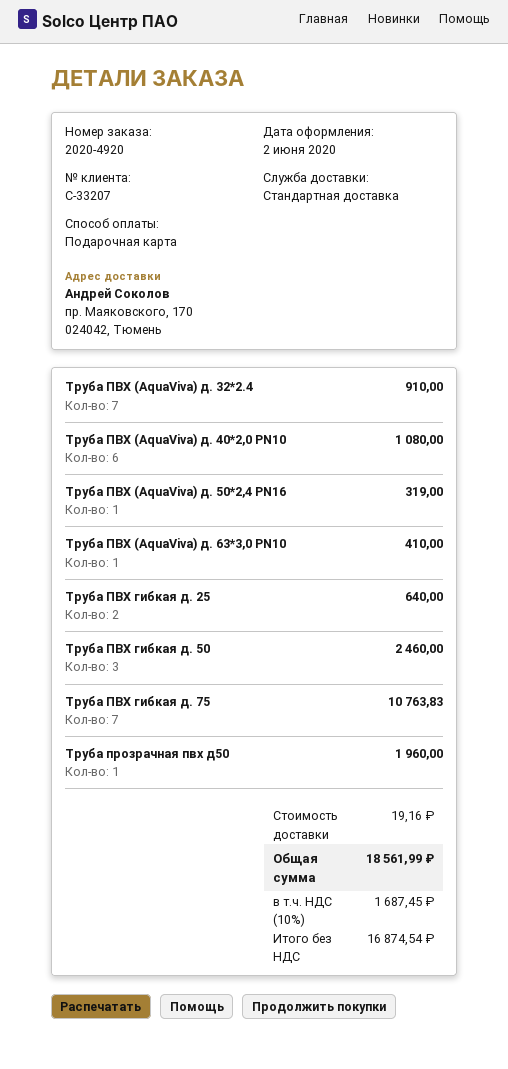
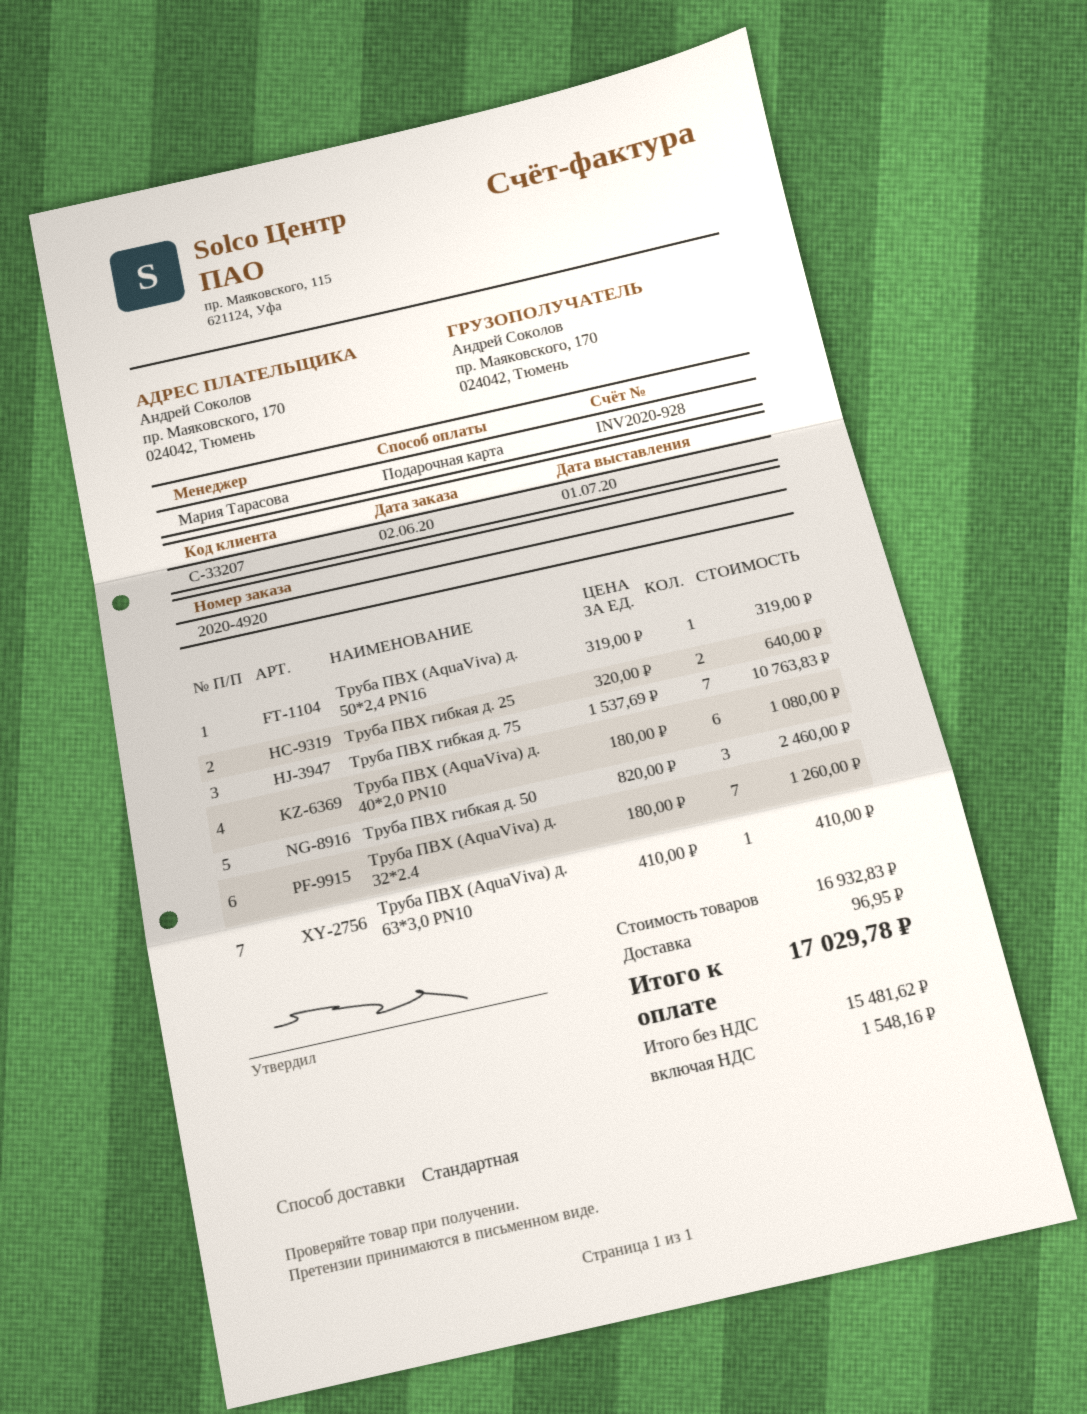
Труба ПВХ (AquaViva) д. 32*2.4: 7 for 910.00 -> 7 for 1260.00
Труба прозрачная пвх д50: 1 for 1960.00 -> none
shipping: 19.16 -> 96.95
net: 16874.54 -> 15481.62
tax: 1687.45 -> 1548.16
total: 18561.99 -> 17029.78

